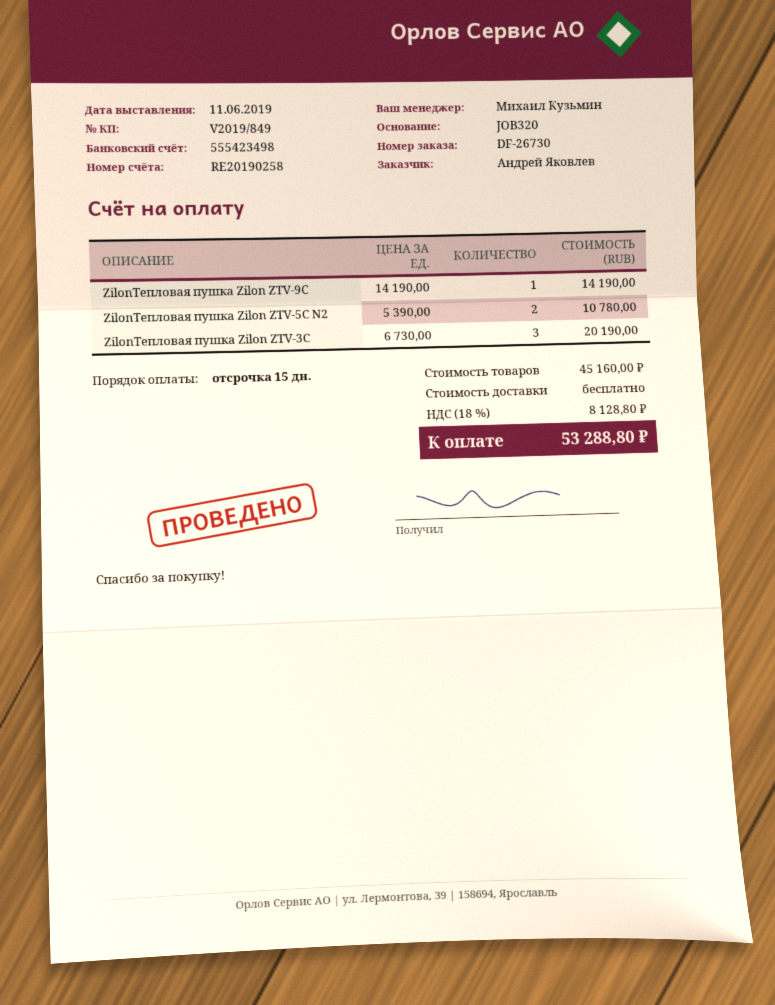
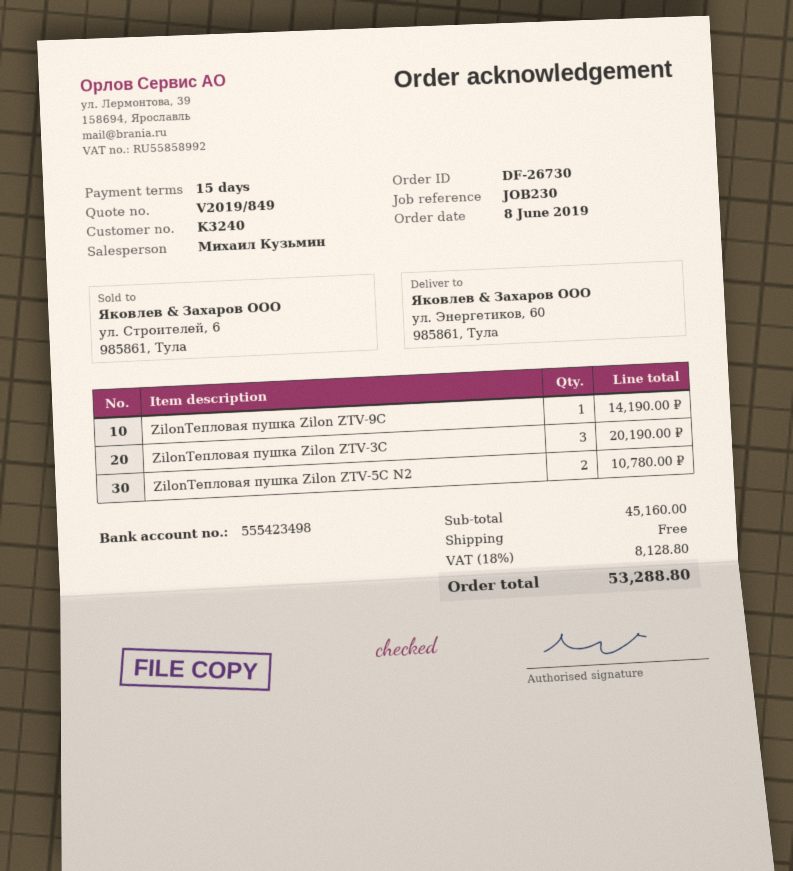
reference: JOB320 -> JOB230

